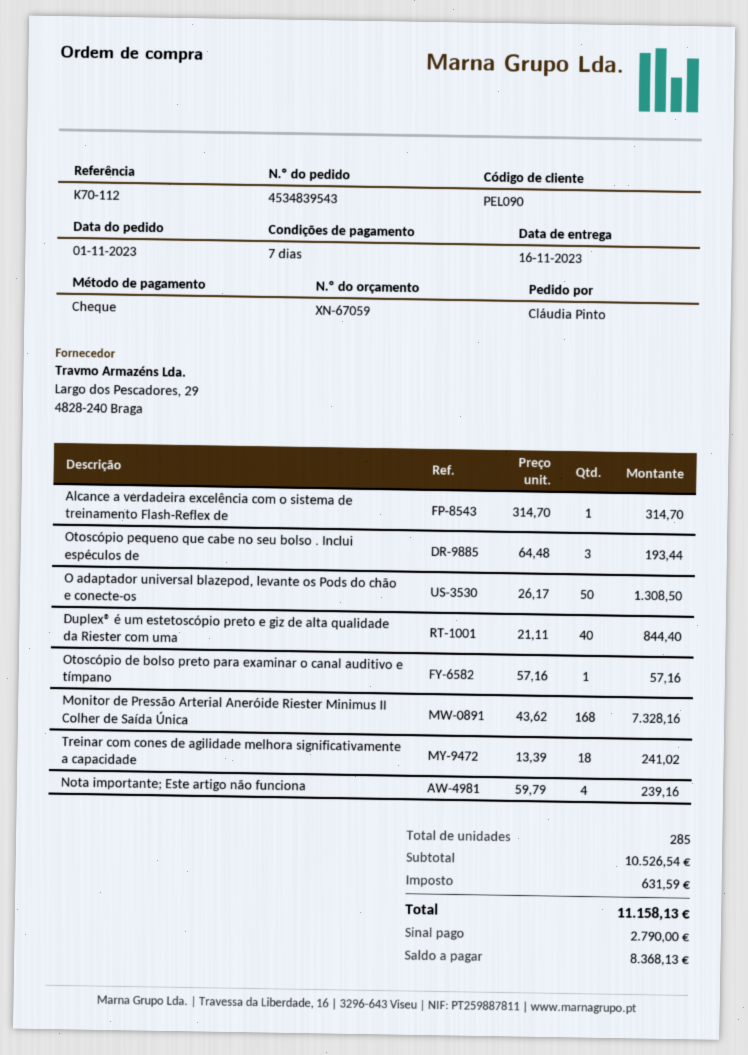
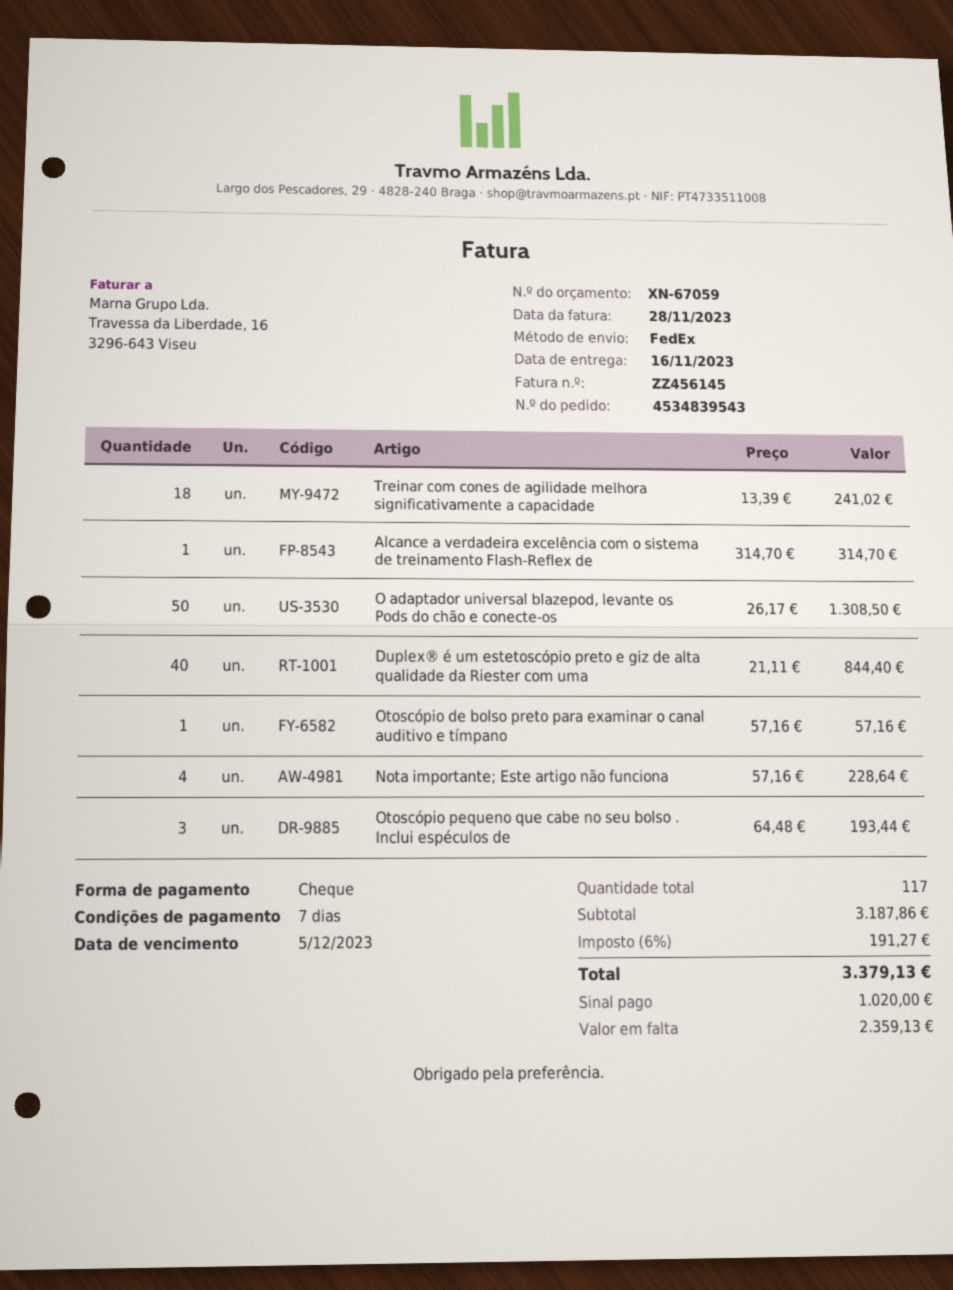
Monitor de Pressão Arterial Aneróide Riester Minimus II Colher de Saída Única: 168 x 43.62 = 7328.16 -> none
Nota importante; Este artigo não funciona: 4 x 59.79 = 239.16 -> 4 x 57.16 = 228.64
total quantity: 285 -> 117
subtotal: 10526.54 -> 3187.86
tax: 631.59 -> 191.27
total: 11158.13 -> 3379.13
deposit: 2790.00 -> 1020.00
balance: 8368.13 -> 2359.13

